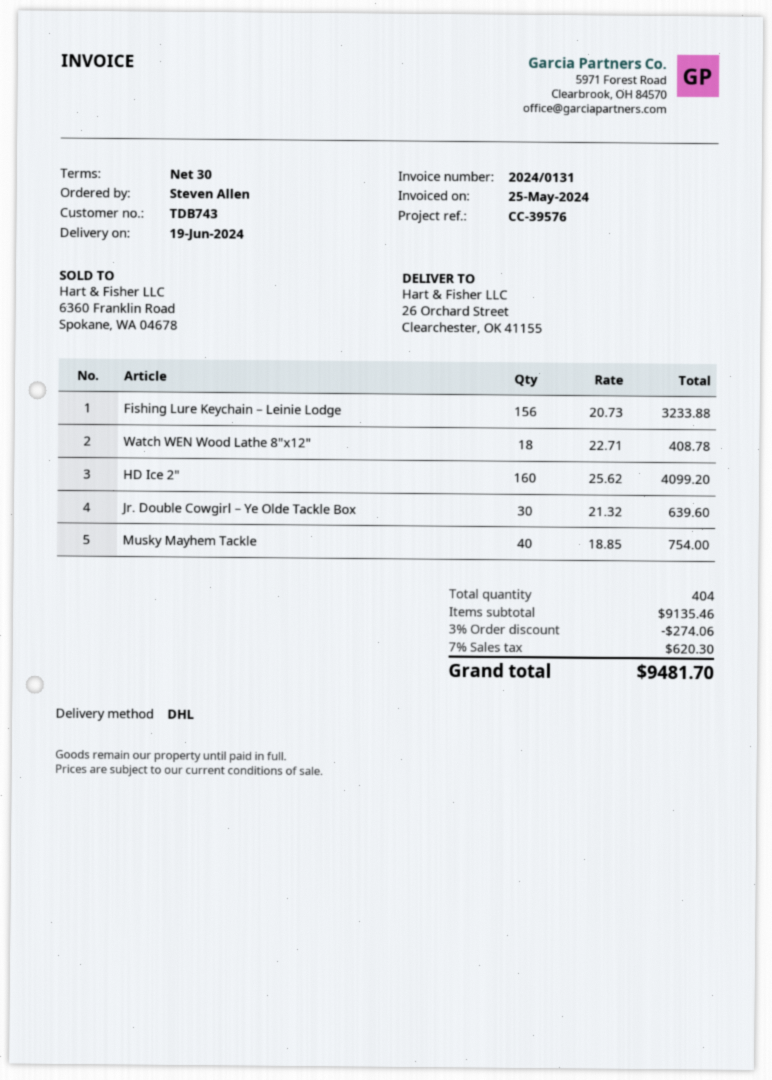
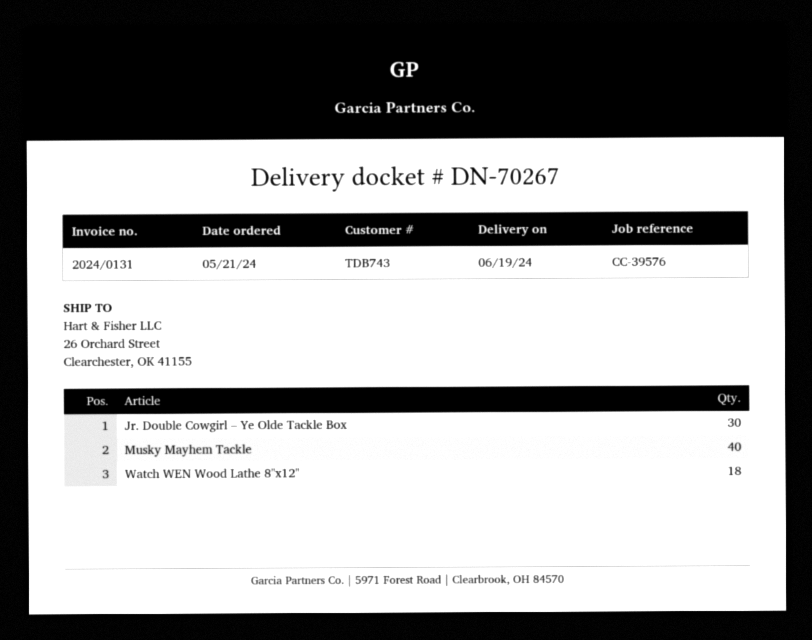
Fishing Lure Keychain – Leinie Lodge: 156 -> none
HD Ice 2": 160 -> none

